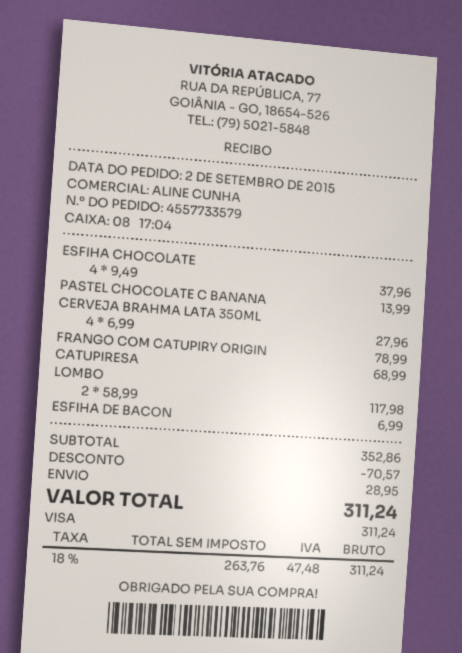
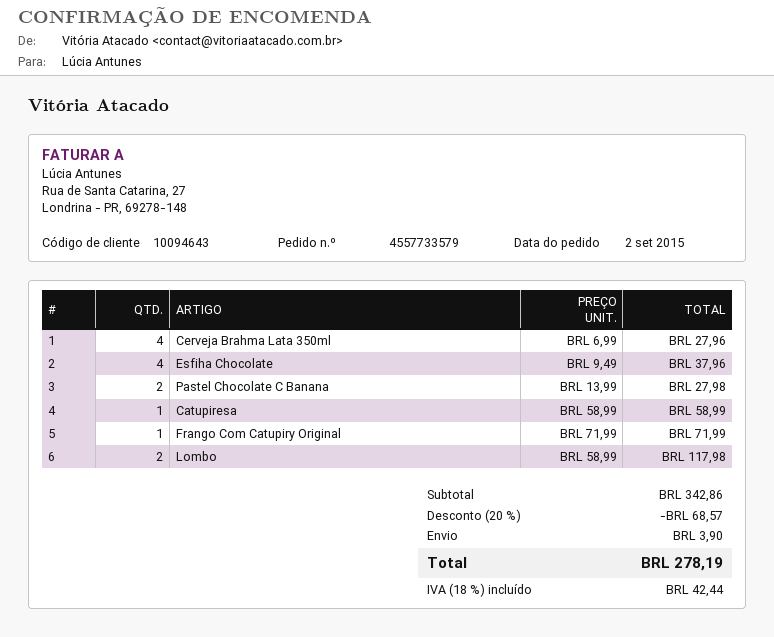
PASTEL CHOCOLATE C BANANA: 1 x 13.99 = 13.99 -> 2 x 13.99 = 27.98
FRANGO COM CATUPIRY ORIGIN: 1 x 78.99 = 78.99 -> 1 x 71.99 = 71.99
CATUPIRESA: 1 x 68.99 = 68.99 -> 1 x 58.99 = 58.99
ESFIHA DE BACON: 1 x 6.99 = 6.99 -> none
subtotal: 352.86 -> 342.86
discount: 70.57 -> 68.57
shipping: 28.95 -> 3.90
tax: 18% = 47.48 -> 18% = 42.44
total: 311.24 -> 278.19

